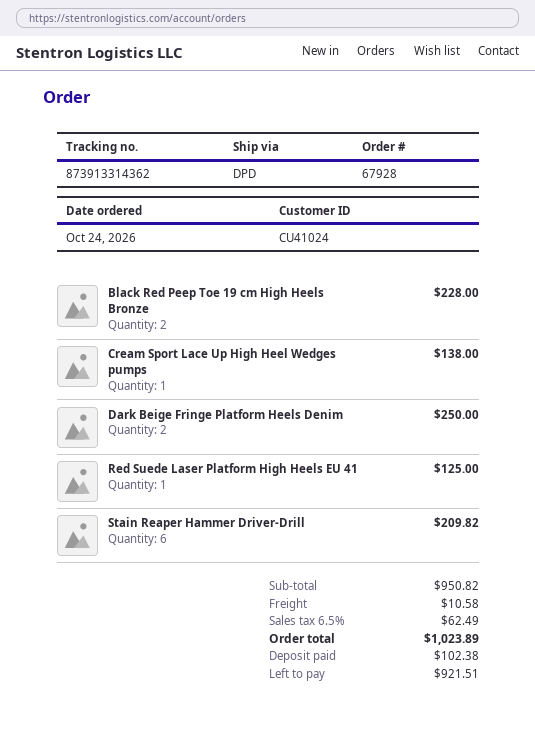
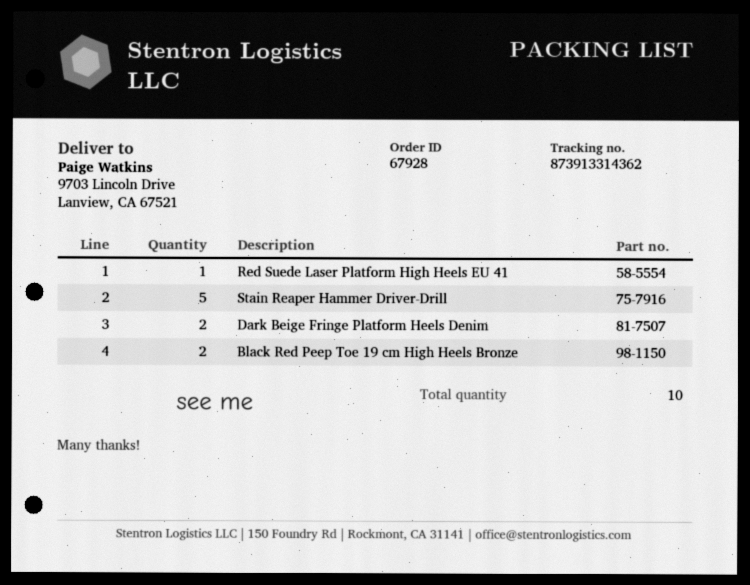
Cream Sport Lace Up High Heel Wedges pumps: 1 -> none
Stain Reaper Hammer Driver-Drill: 6 -> 5

